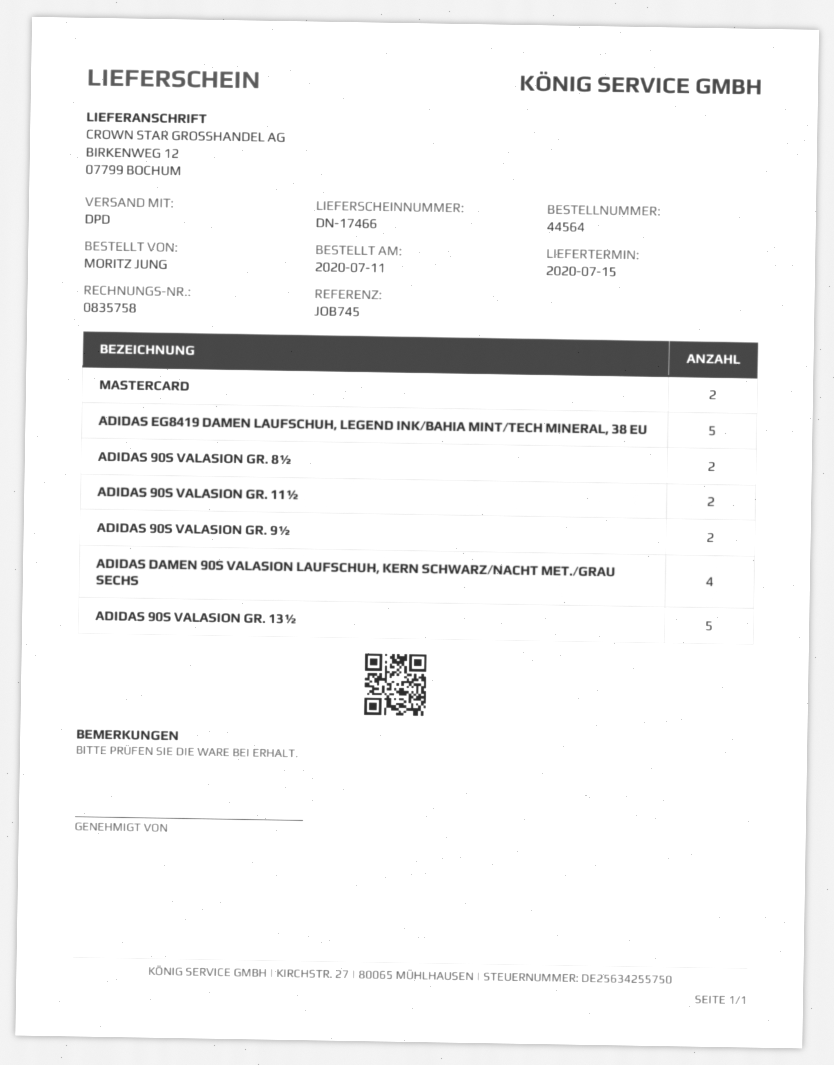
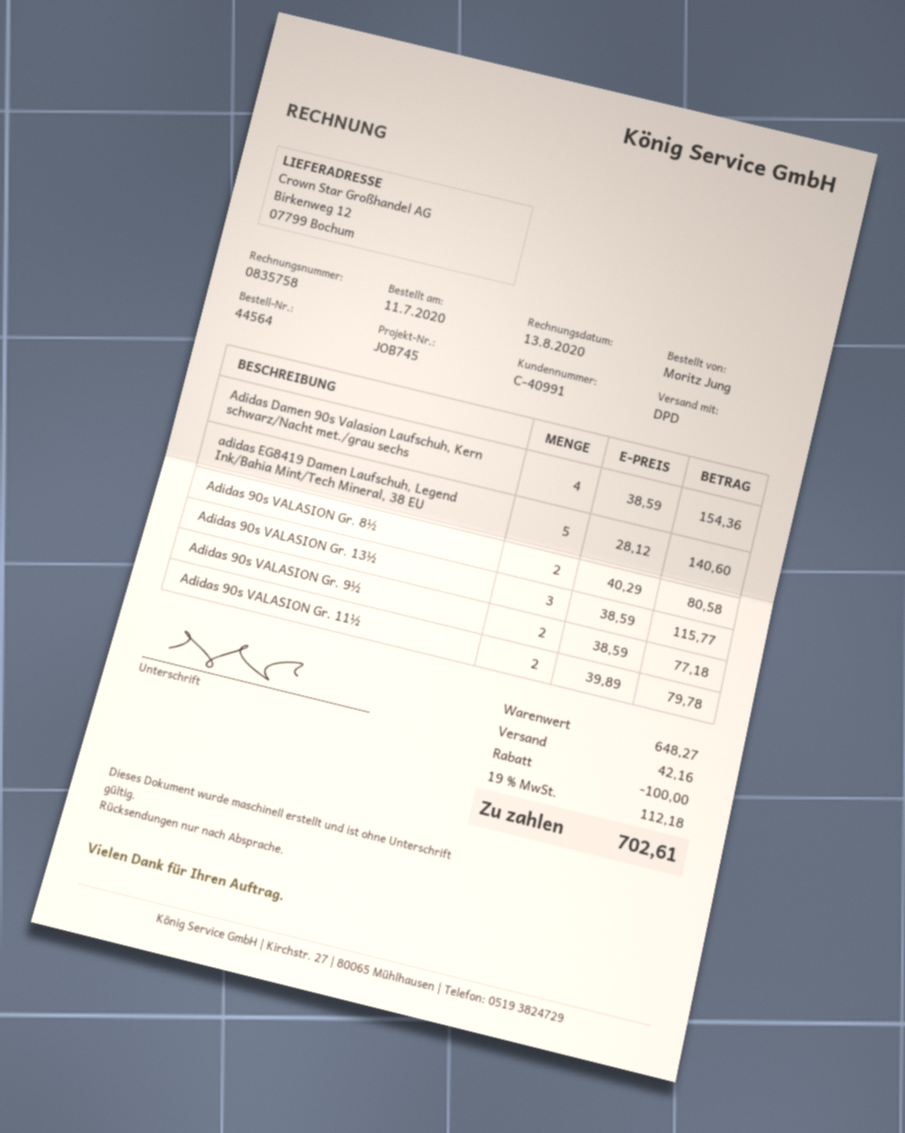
MASTERCARD: 2 -> none
ADIDAS 90S VALASION GR. 13½: 5 -> 3

